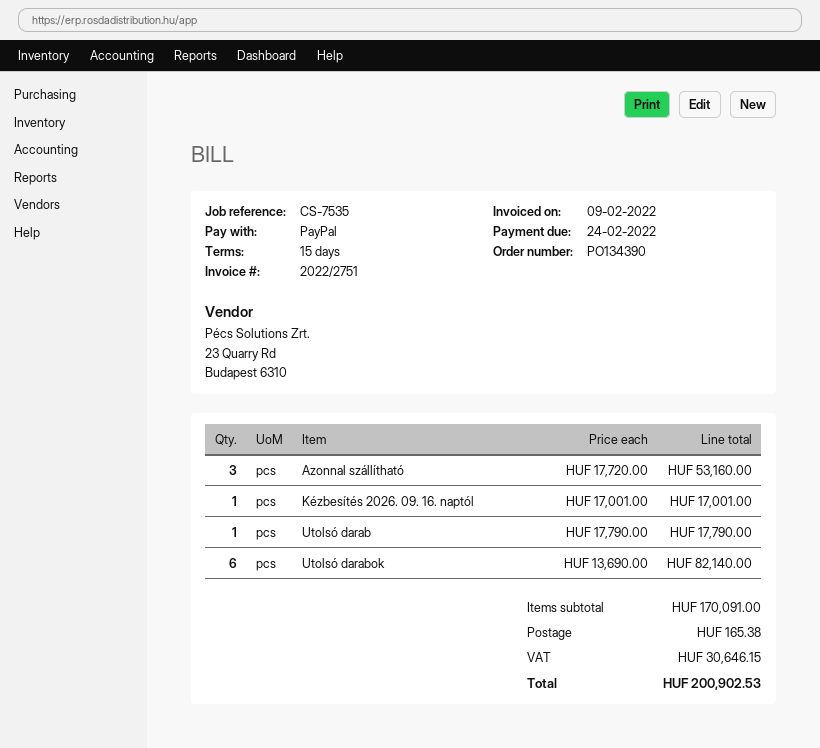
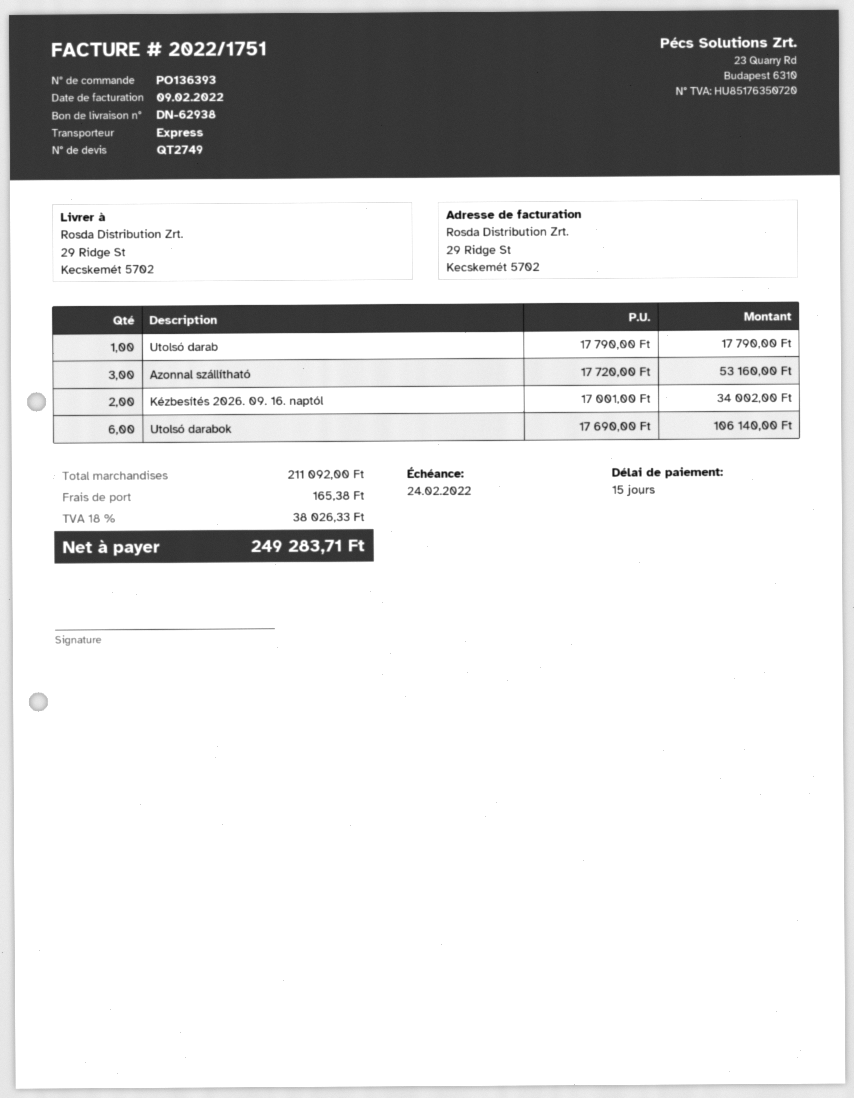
order number: PO134390 -> PO136393
invoice number: 2022/2751 -> 2022/1751
Kézbesítés 2026. 09. 16. naptól: 1 x 17001.00 = 17001.00 -> 2 x 17001.00 = 34002.00
Utolsó darabok: 6 x 13690.00 = 82140.00 -> 6 x 17690.00 = 106140.00
subtotal: 170091.00 -> 211092.00
tax: 30646.15 -> 38026.33
total: 200902.53 -> 249283.71

